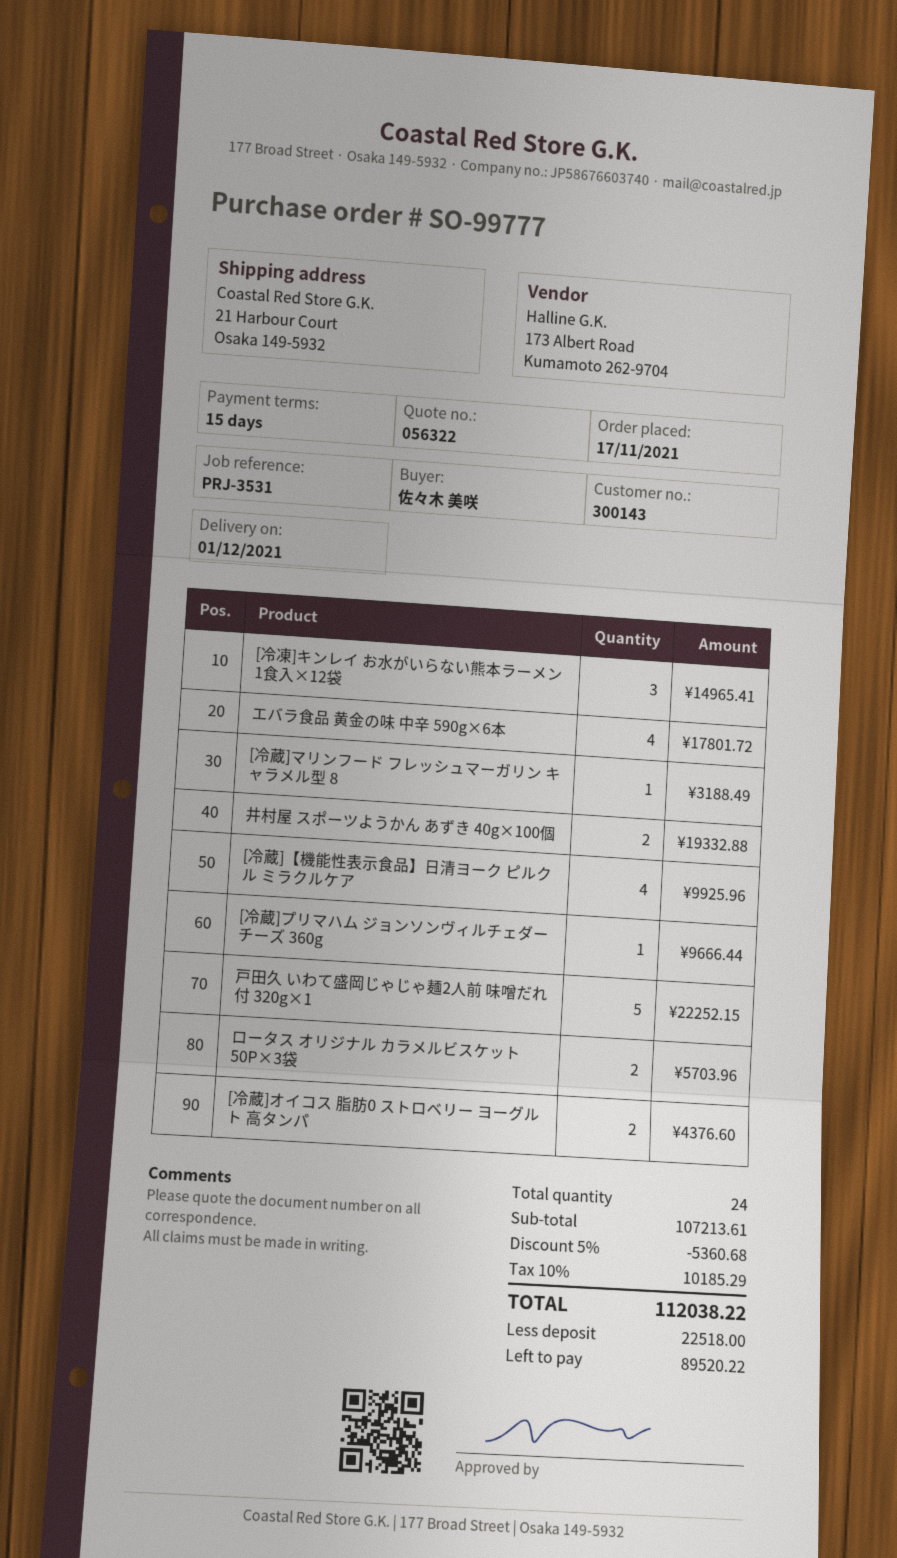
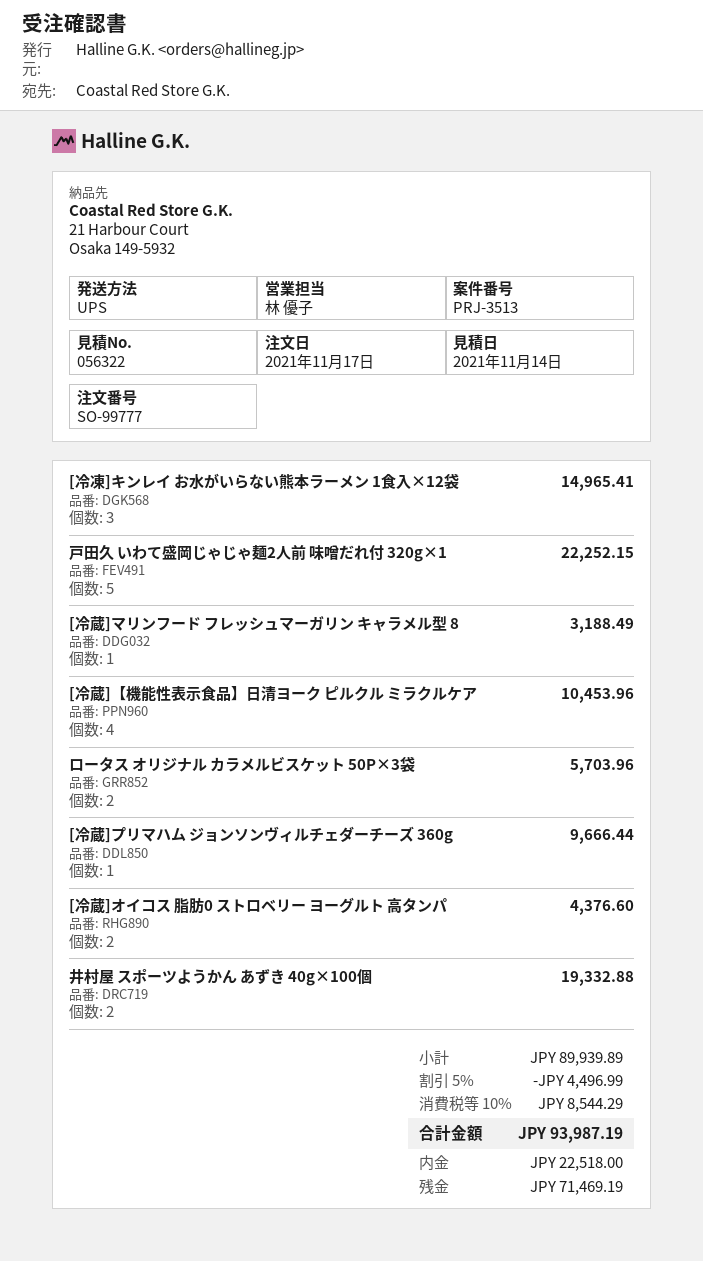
reference: PRJ-3531 -> PRJ-3513
エバラ食品 黄金の味 中辛 590g×6本: 4 for 17801.72 -> none
[冷蔵]【機能性表示食品】日清ヨーク ピルクル ミラクルケア: 4 for 9925.96 -> 4 for 10453.96
subtotal: 107213.61 -> 89939.89
discount: 5% = 5360.68 -> 5% = 4496.99
tax: 10% = 10185.29 -> 10% = 8544.29
total: 112038.22 -> 93987.19
balance: 89520.22 -> 71469.19

